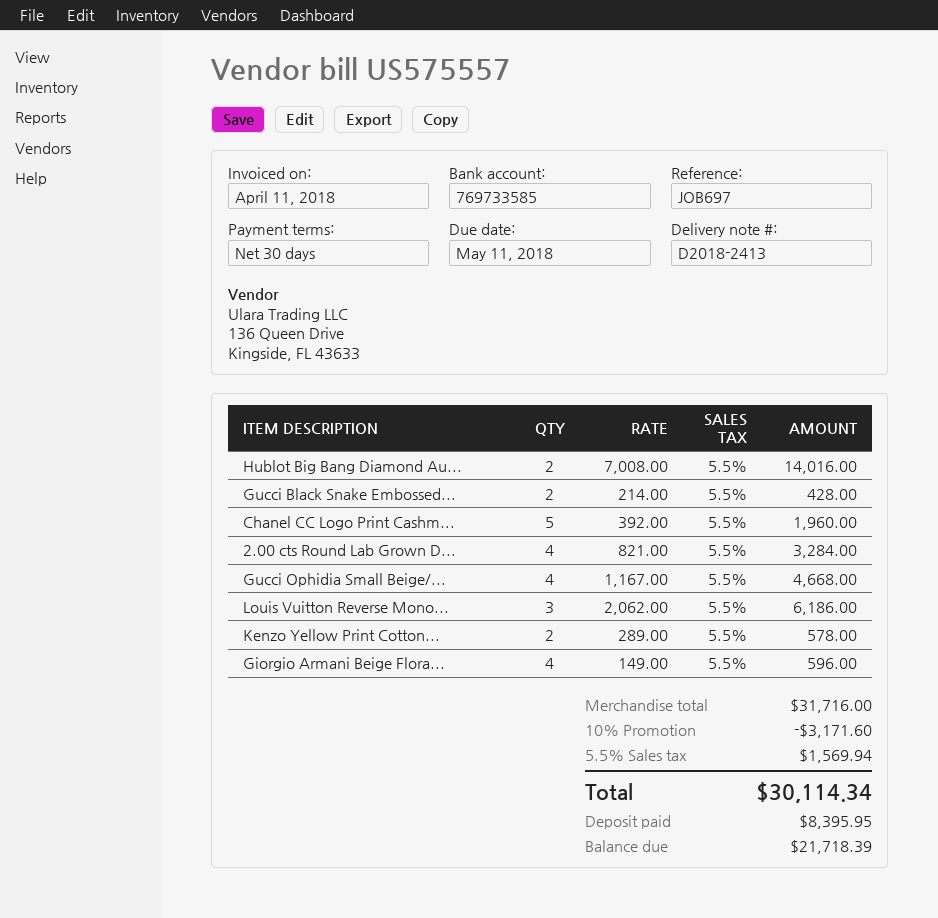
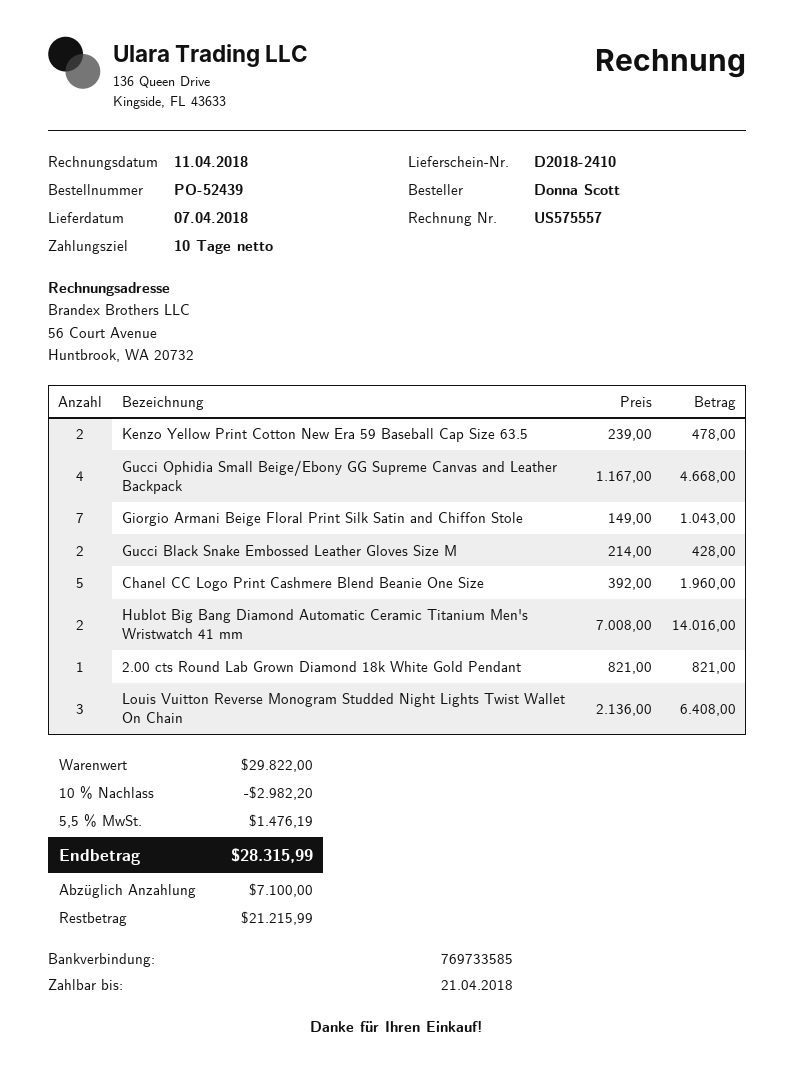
delivery note number: D2018-2413 -> D2018-2410
payment terms: 30 days -> 10 days
due date: 2018-05-11 -> 2018-04-21
2.00 cts Round Lab Grown D...: 4 x 821.00 = 3284.00 -> 1 x 821.00 = 821.00
Louis Vuitton Reverse Mono...: 3 x 2062.00 = 6186.00 -> 3 x 2136.00 = 6408.00
Kenzo Yellow Print Cotton...: 2 x 289.00 = 578.00 -> 2 x 239.00 = 478.00
Giorgio Armani Beige Flora...: 4 x 149.00 = 596.00 -> 7 x 149.00 = 1043.00
subtotal: 31716.00 -> 29822.00
discount: 10% = 3171.60 -> 10% = 2982.20
tax: 5.5% = 1569.94 -> 5.5% = 1476.19
total: 30114.34 -> 28315.99
deposit: 8395.95 -> 7100.00
balance: 21718.39 -> 21215.99

